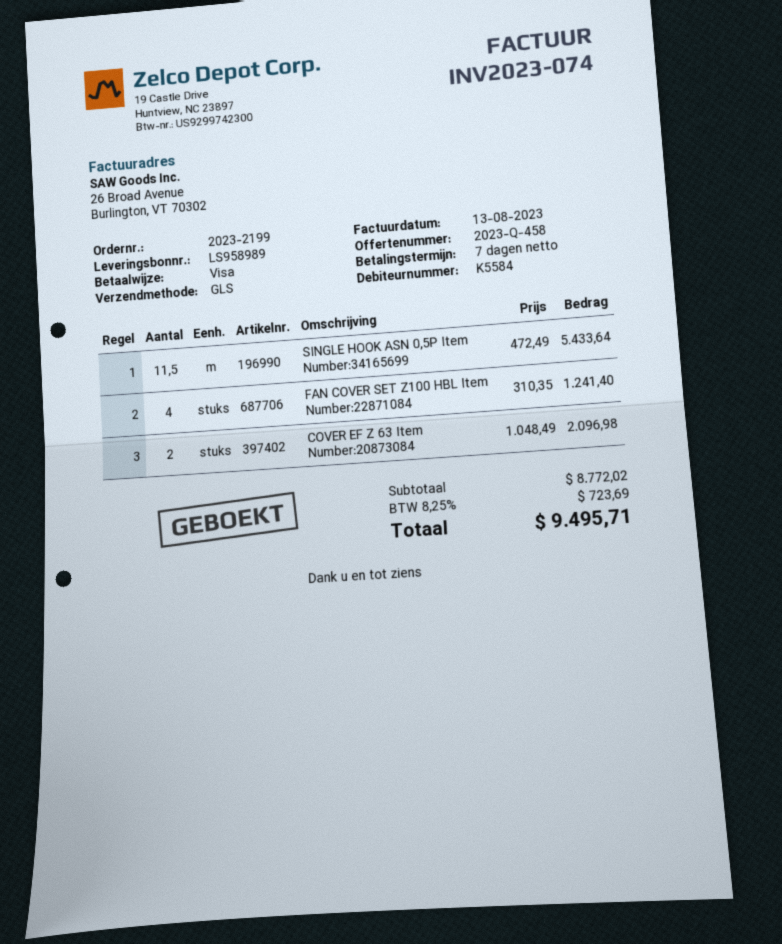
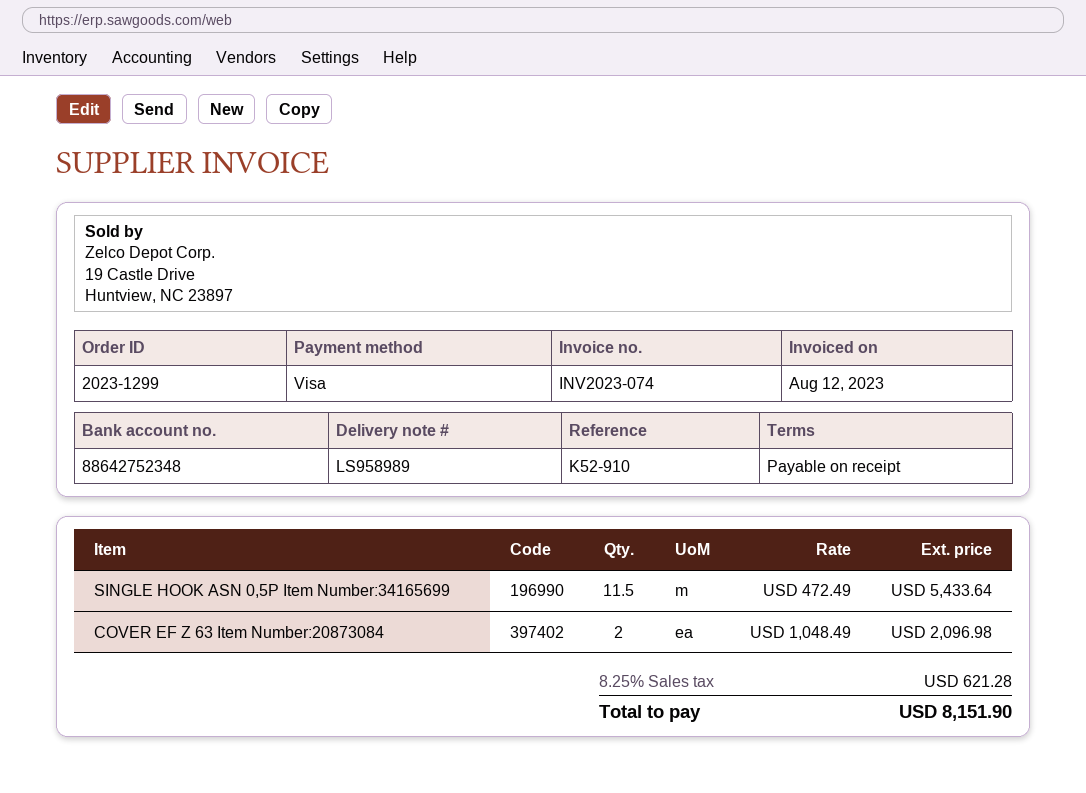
order number: 2023-2199 -> 2023-1299
invoice date: 2023-08-13 -> 2023-08-12
payment terms: 7 days -> on receipt
FAN COVER SET Z100 HBL Item Number:22871084: 4 x 310.35 = 1241.40 -> none
tax: 8.25% = 723.69 -> 8.25% = 621.28
total: 9495.71 -> 8151.90

